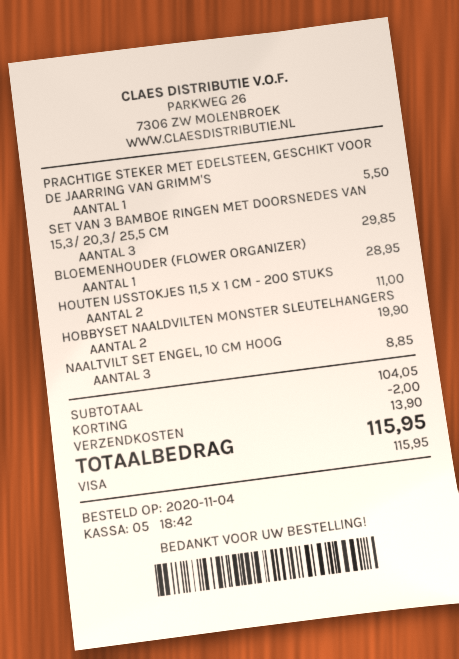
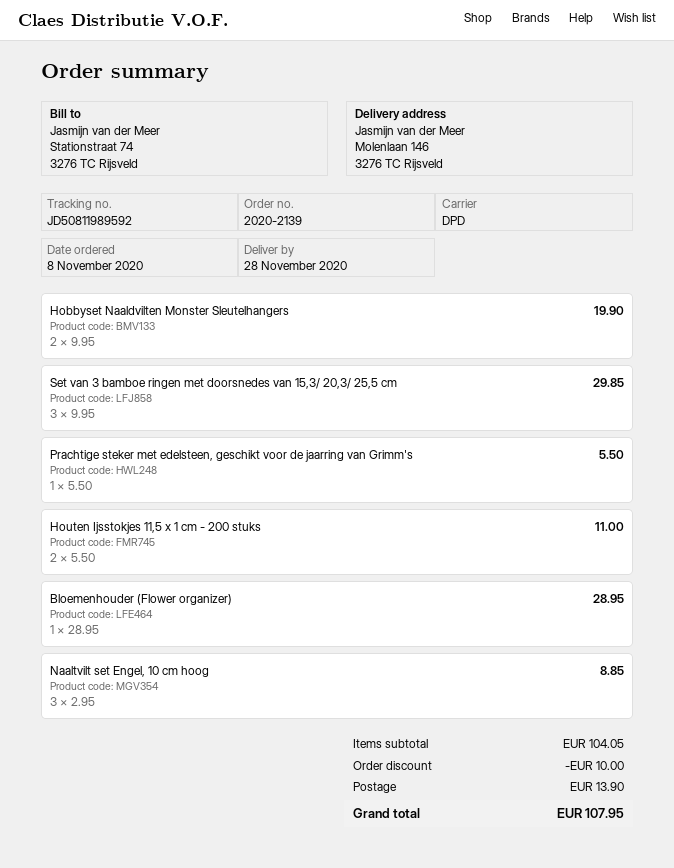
order date: 2020-11-04 -> 2020-11-08
discount: 2.00 -> 10.00
total: 115.95 -> 107.95

